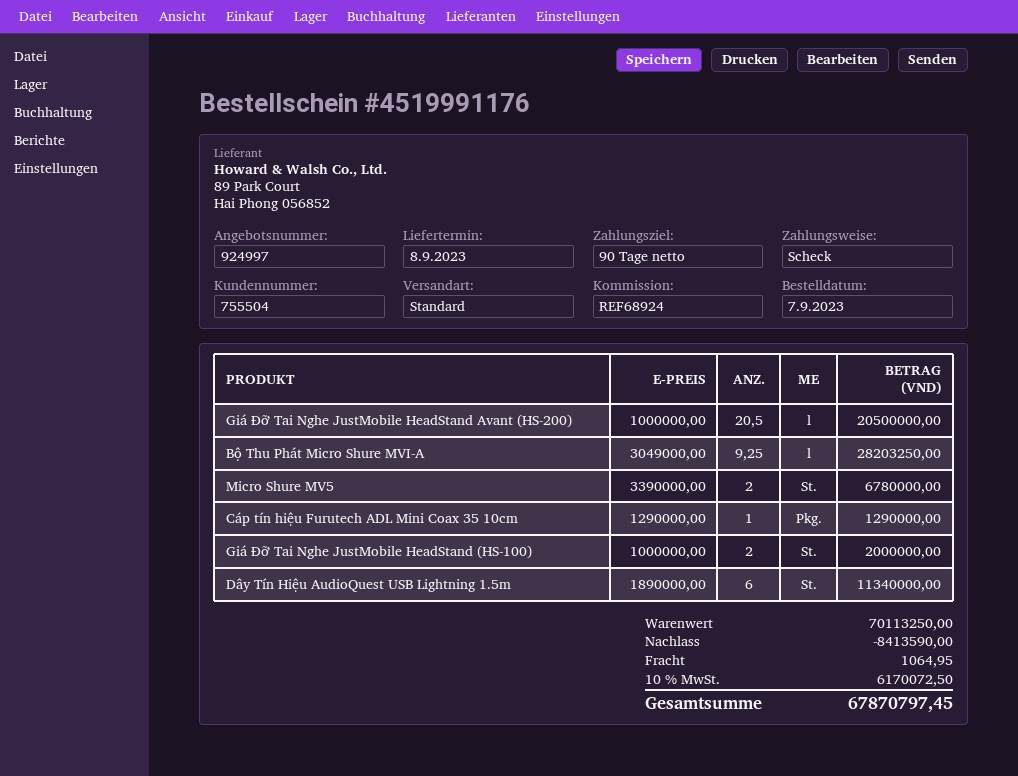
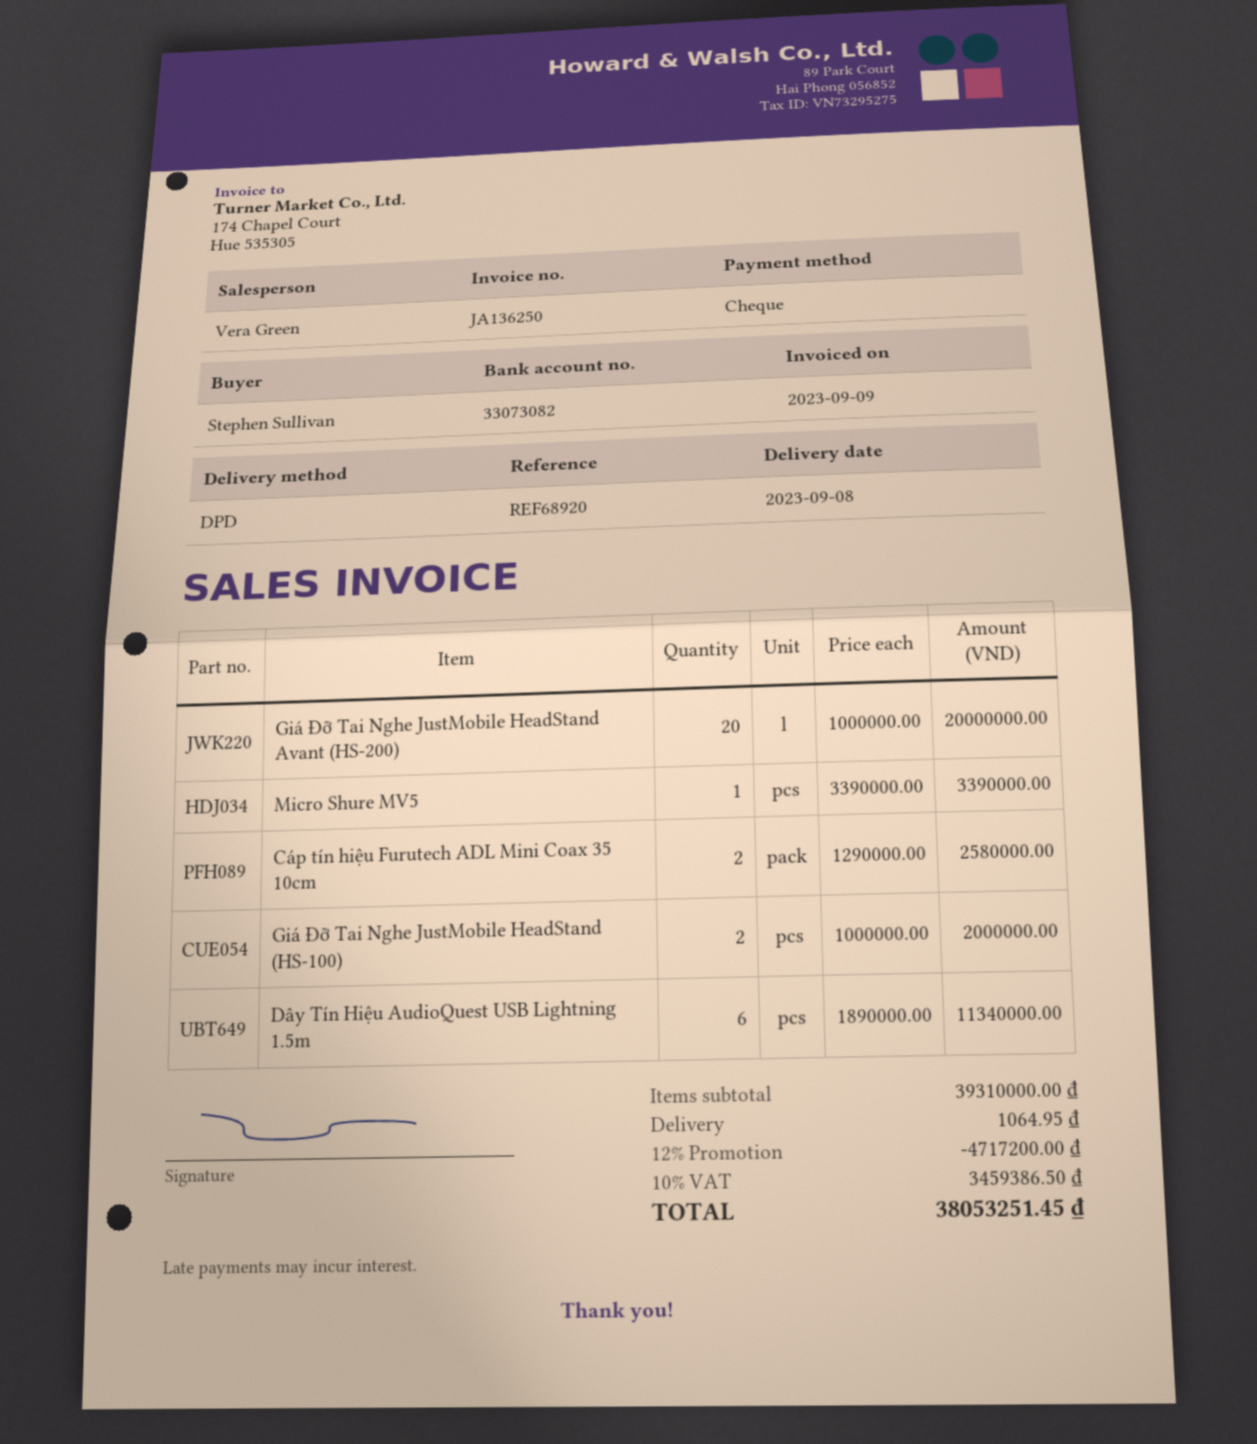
reference: REF68924 -> REF68920
shipping method: standard -> DPD
Giá Đỡ Tai Nghe JustMobile HeadStand Avant (HS-200): 20.5 x 1000000.00 = 20500000.00 -> 20 x 1000000.00 = 20000000.00
Bộ Thu Phát Micro Shure MVI-A: 9.25 x 3049000.00 = 28203250.00 -> none
Micro Shure MV5: 2 x 3390000.00 = 6780000.00 -> 1 x 3390000.00 = 3390000.00
Cáp tín hiệu Furutech ADL Mini Coax 35 10cm: 1 x 1290000.00 = 1290000.00 -> 2 x 1290000.00 = 2580000.00
subtotal: 70113250.00 -> 39310000.00
discount: 8413590.00 -> 4717200.00
tax: 10% = 6170072.50 -> 10% = 3459386.50
total: 67870797.45 -> 38053251.45

